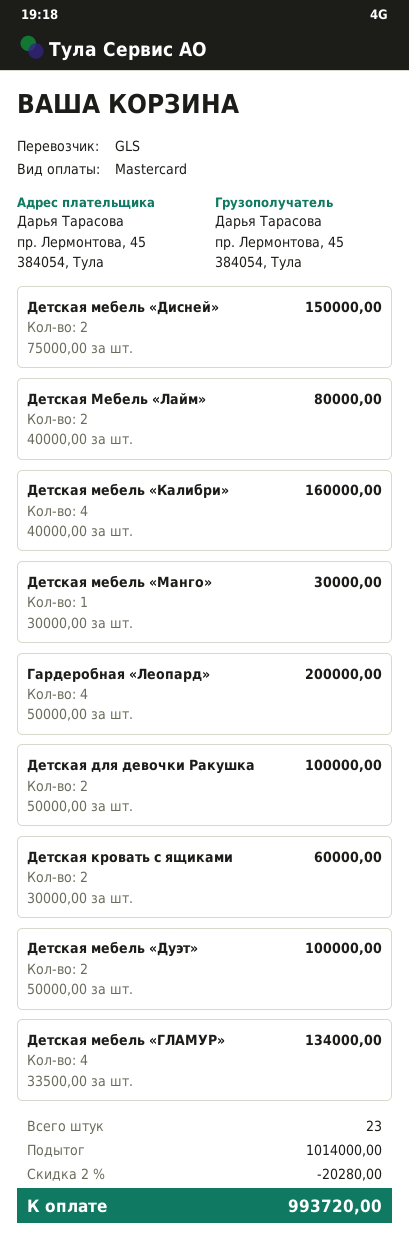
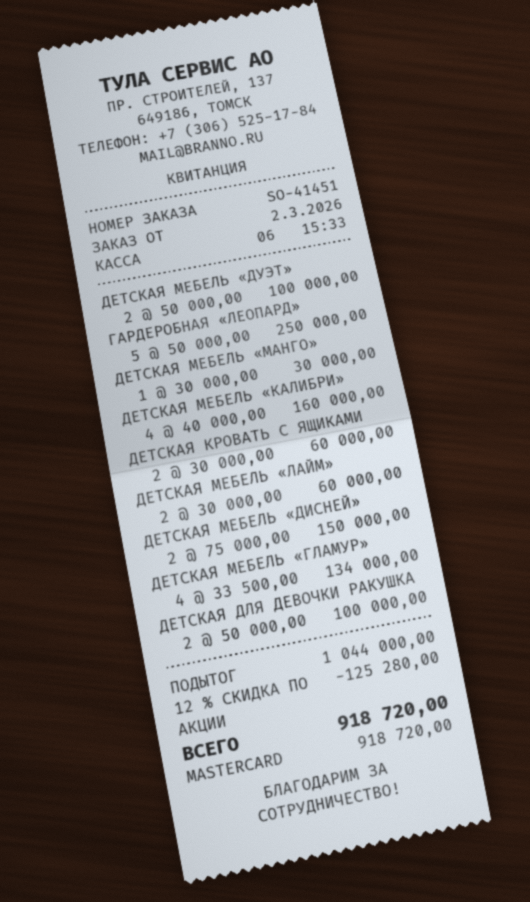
Детская Мебель «Лайм»: 2 x 40000.00 = 80000.00 -> 2 x 30000.00 = 60000.00
Гардеробная «Леопард»: 4 x 50000.00 = 200000.00 -> 5 x 50000.00 = 250000.00
subtotal: 1014000.00 -> 1044000.00
discount: 2% = 20280.00 -> 12% = 125280.00
total: 993720.00 -> 918720.00

